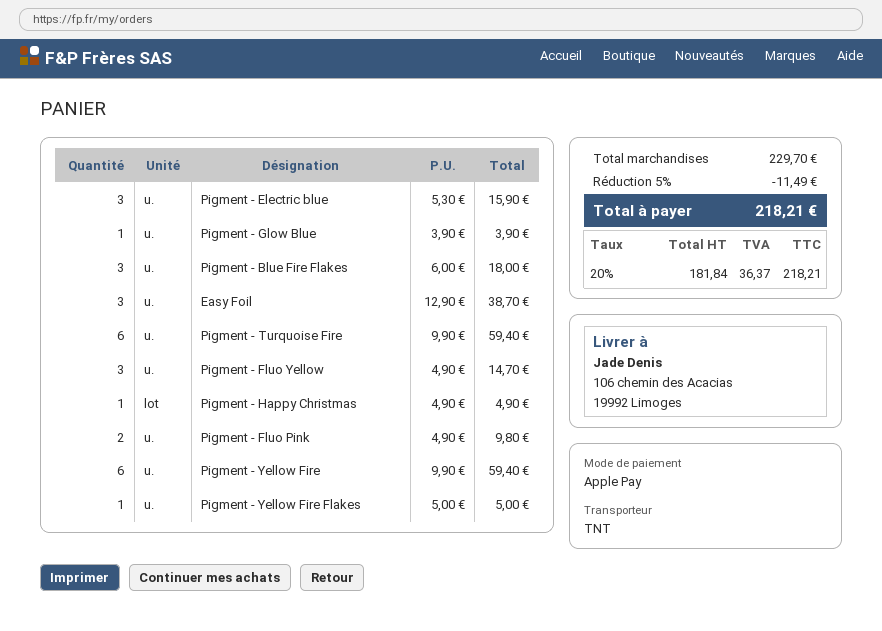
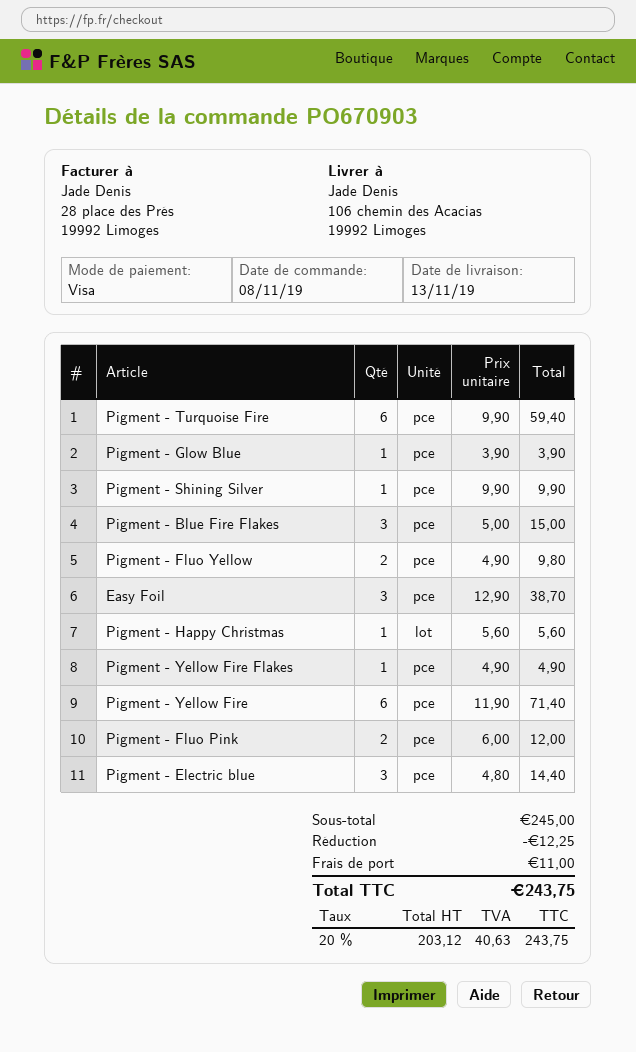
payment method: Apple Pay -> Visa
Pigment - Electric blue: 3 x 5.30 = 15.90 -> 3 x 4.80 = 14.40
Pigment - Blue Fire Flakes: 3 x 6.00 = 18.00 -> 3 x 5.00 = 15.00
Pigment - Fluo Yellow: 3 x 4.90 = 14.70 -> 2 x 4.90 = 9.80
Pigment - Happy Christmas: 1 x 4.90 = 4.90 -> 1 x 5.60 = 5.60
Pigment - Fluo Pink: 2 x 4.90 = 9.80 -> 2 x 6.00 = 12.00
Pigment - Yellow Fire: 6 x 9.90 = 59.40 -> 6 x 11.90 = 71.40
Pigment - Yellow Fire Flakes: 1 x 5.00 = 5.00 -> 1 x 4.90 = 4.90
Pigment - Shining Silver: none -> 1 x 9.90 = 9.90
subtotal: 229.70 -> 245.00
discount: 11.49 -> 12.25
shipping: none -> 11.00
net: 181.84 -> 203.12
tax: 20% = 36.37 -> 20% = 40.63
total: 218.21 -> 243.75

